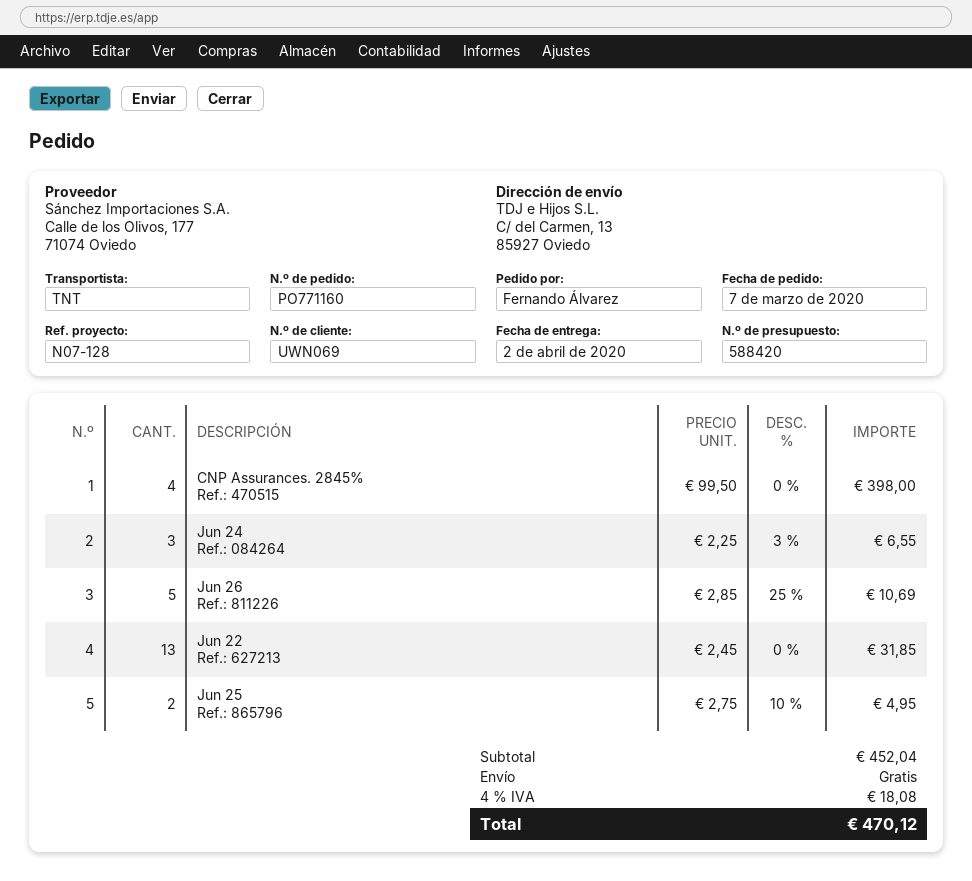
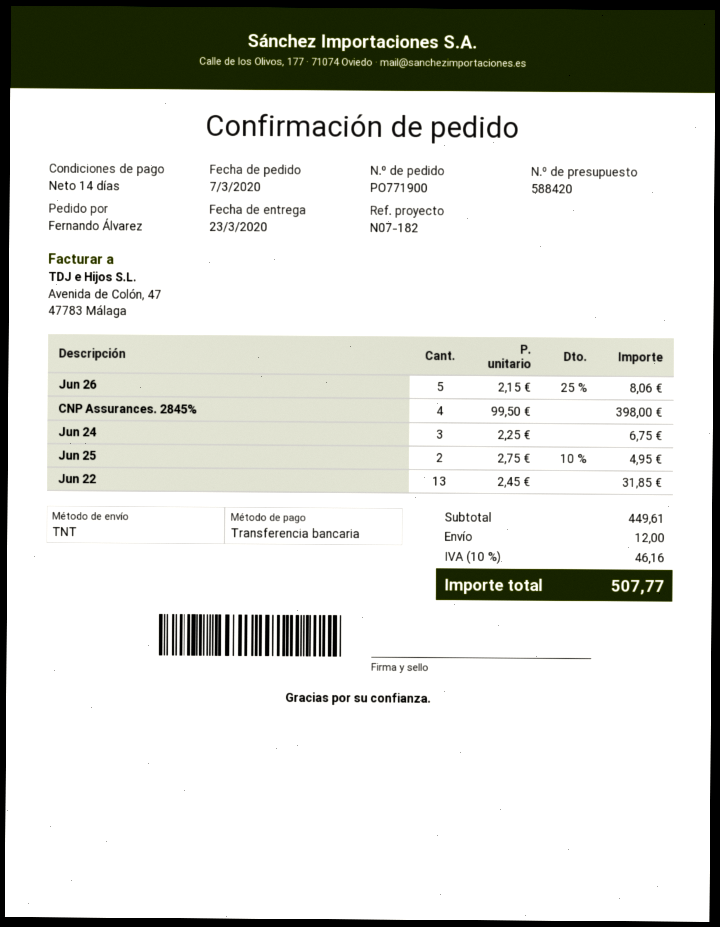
order number: PO771160 -> PO771900
delivery date: 2020-04-02 -> 2020-03-23
reference: N07-128 -> N07-182
Jun 24: 3 x 2.25 - 3% = 6.55 -> 3 x 2.25 = 6.75
Jun 26: 5 x 2.85 - 25% = 10.69 -> 5 x 2.15 - 25% = 8.06
subtotal: 452.04 -> 449.61
shipping: 0.00 -> 12.00
tax: 4% = 18.08 -> 10% = 46.16
total: 470.12 -> 507.77

